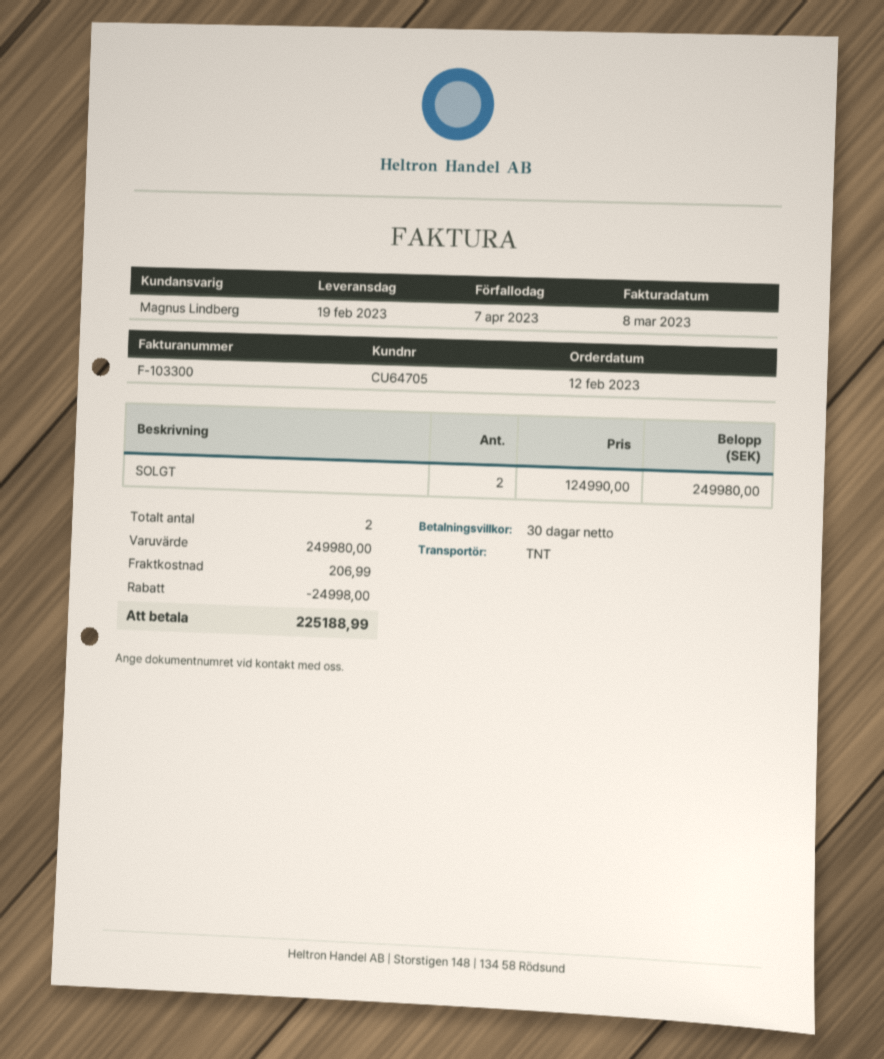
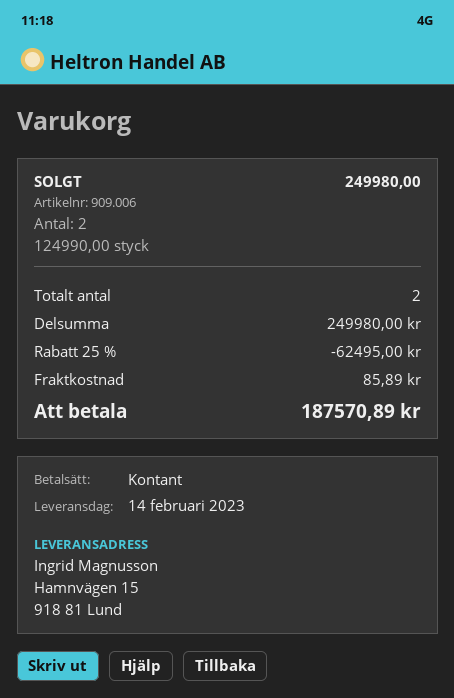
delivery date: 2023-02-19 -> 2023-02-14
discount: 24998.00 -> 62495.00
shipping: 206.99 -> 85.89
total: 225188.99 -> 187570.89

